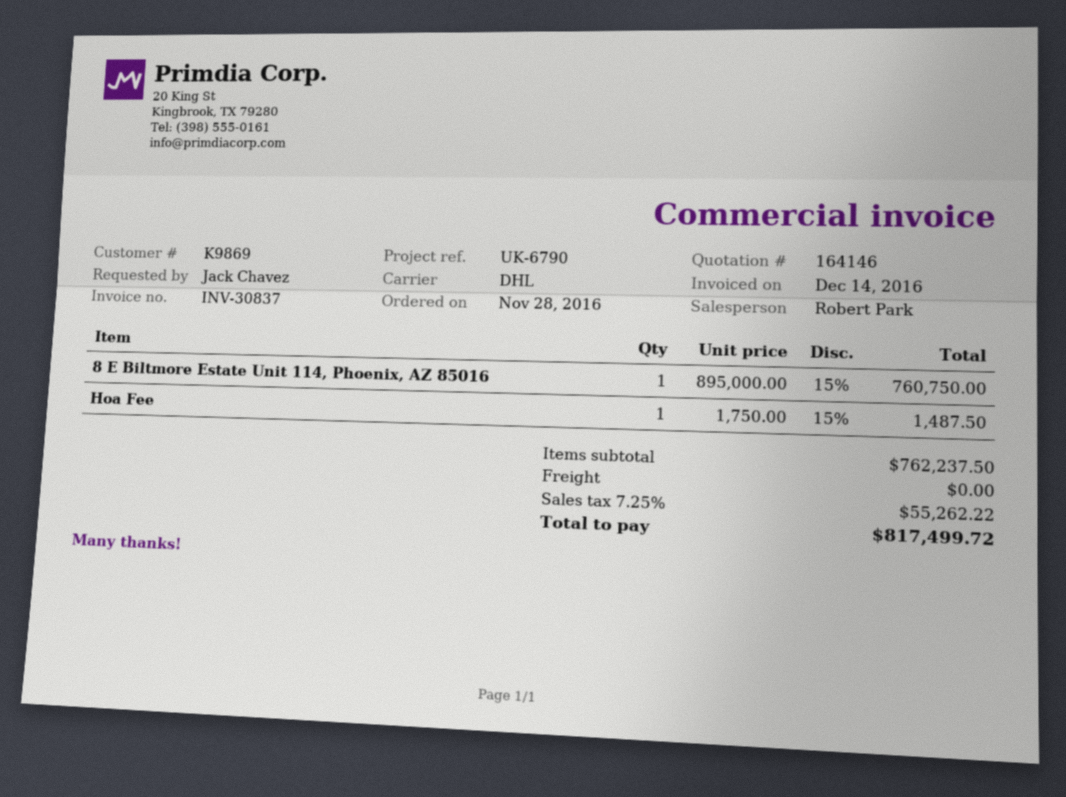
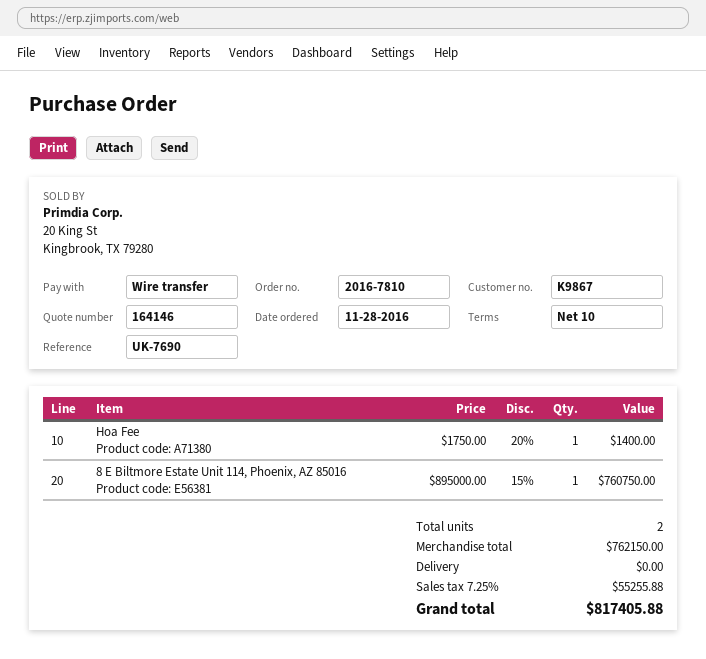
customer number: K9869 -> K9867
reference: UK-6790 -> UK-7690
Hoa Fee: 1 x 1750.00 - 15% = 1487.50 -> 1 x 1750.00 - 20% = 1400.00
subtotal: 762237.50 -> 762150.00
tax: 7.25% = 55262.22 -> 7.25% = 55255.88
total: 817499.72 -> 817405.88

